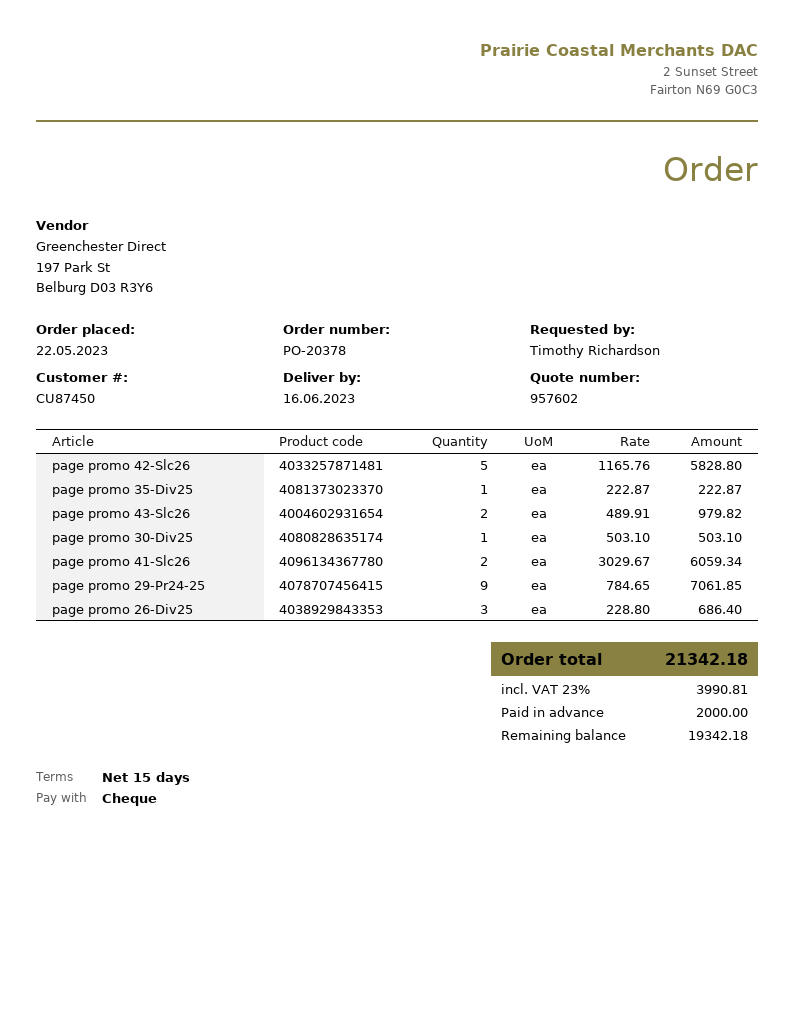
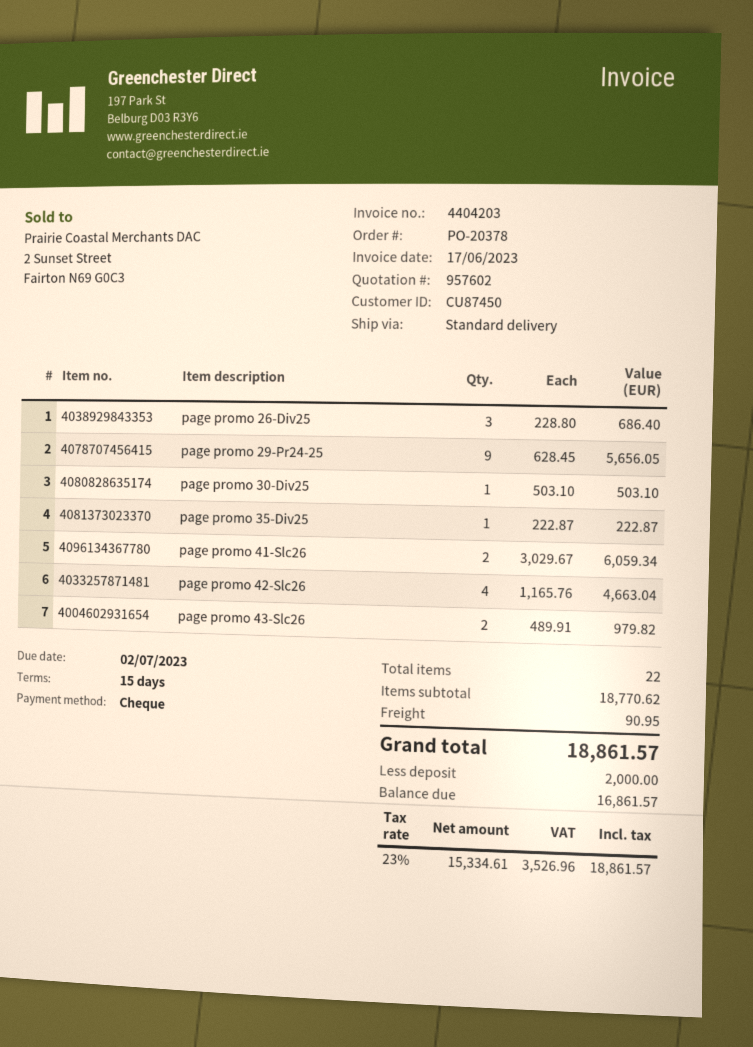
page promo 42-Slc26: 5 x 1165.76 = 5828.80 -> 4 x 1165.76 = 4663.04
page promo 29-Pr24-25: 9 x 784.65 = 7061.85 -> 9 x 628.45 = 5656.05
shipping: none -> 90.95
tax: 23% = 3990.81 -> 23% = 3526.96
total: 21342.18 -> 18861.57
balance: 19342.18 -> 16861.57

